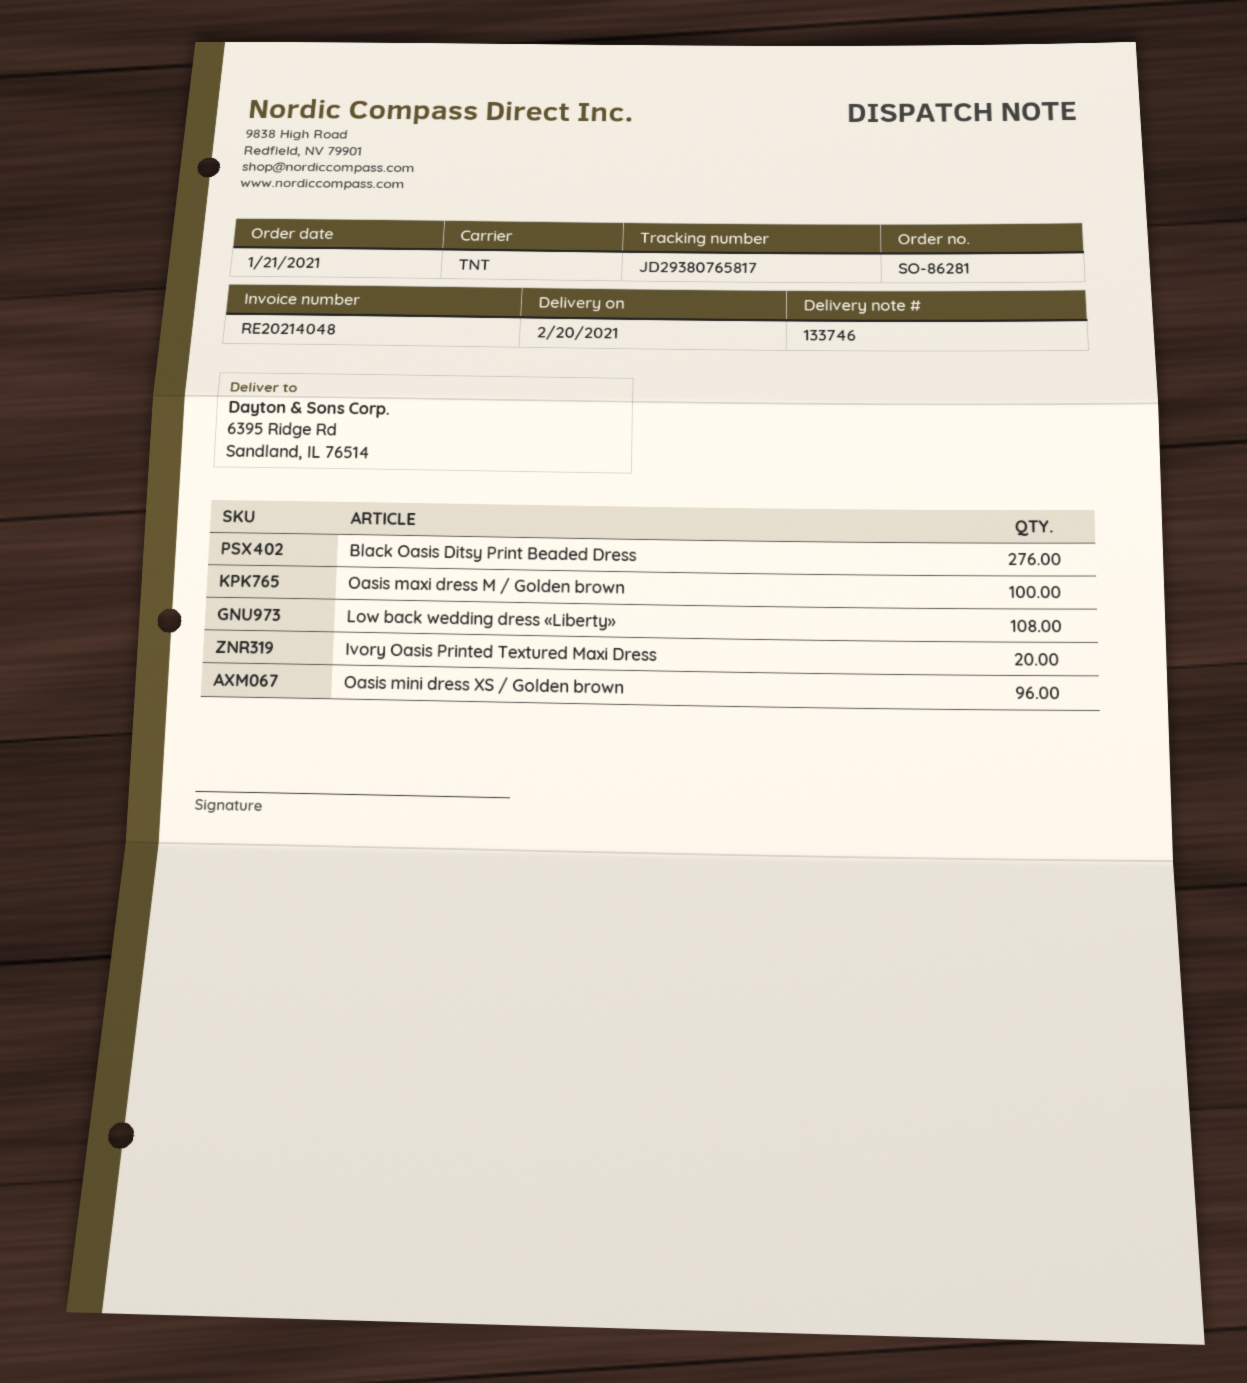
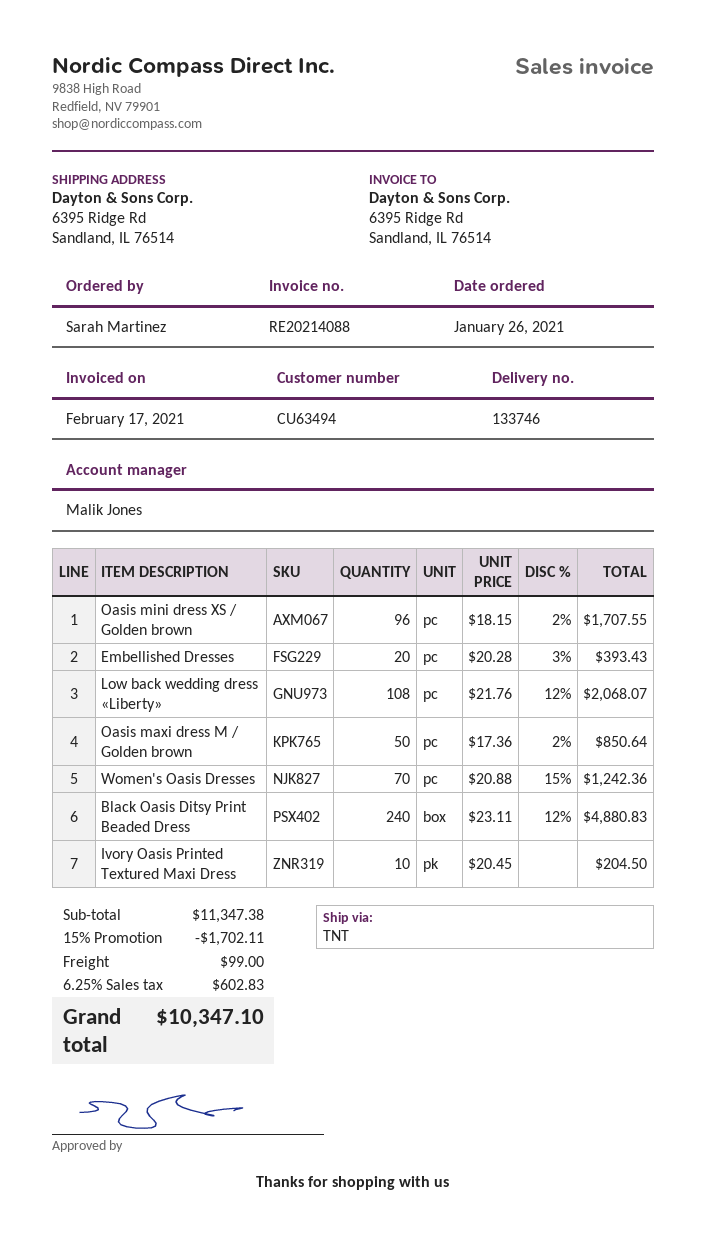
order date: 2021-01-21 -> 2021-01-26
invoice number: RE20214048 -> RE20214088
Black Oasis Ditsy Print Beaded Dress: 276 -> 240
Oasis maxi dress M / Golden brown: 100 -> 50
Ivory Oasis Printed Textured Maxi Dress: 20 -> 10
Embellished Dresses: none -> 20
Women's Oasis Dresses: none -> 70

